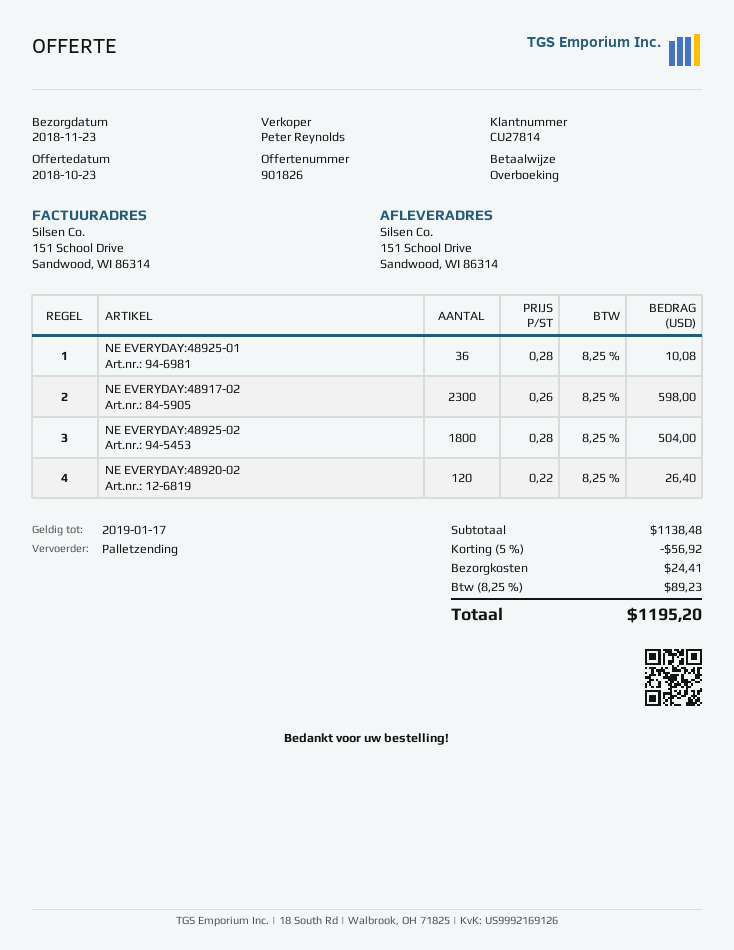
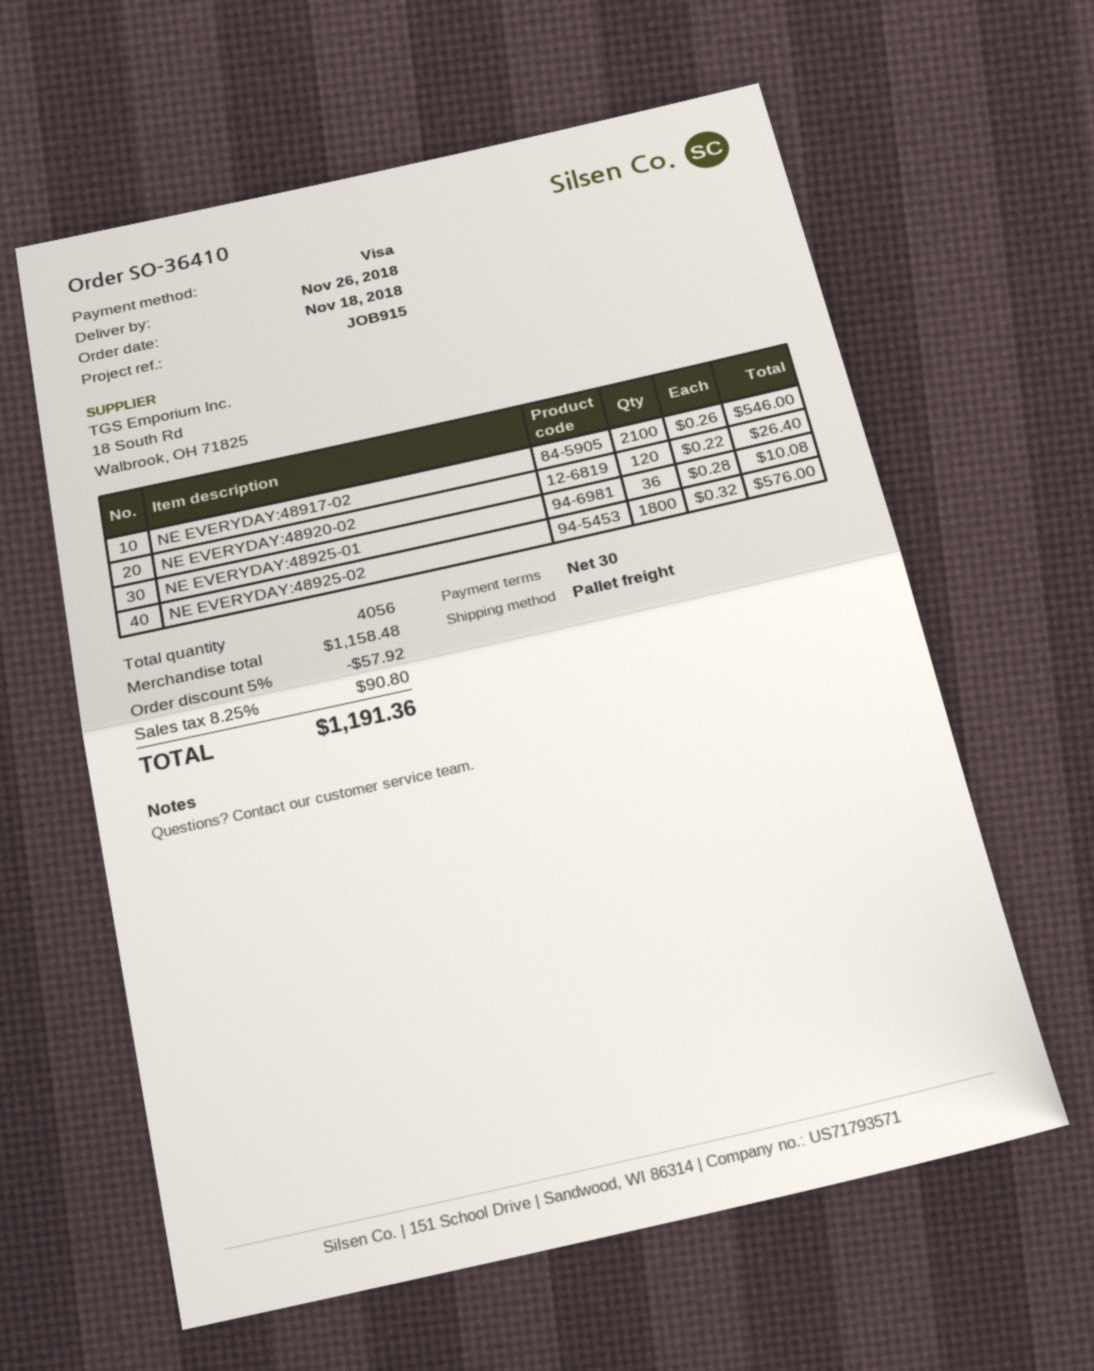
delivery date: 2018-11-23 -> 2018-11-26
payment method: bank transfer -> Visa
NE EVERYDAY:48917-02: 2300 x 0.26 = 598.00 -> 2100 x 0.26 = 546.00
NE EVERYDAY:48925-02: 1800 x 0.28 = 504.00 -> 1800 x 0.32 = 576.00
subtotal: 1138.48 -> 1158.48
discount: 5% = 56.92 -> 5% = 57.92
shipping: 24.41 -> none
tax: 8.25% = 89.23 -> 8.25% = 90.80
total: 1195.20 -> 1191.36

